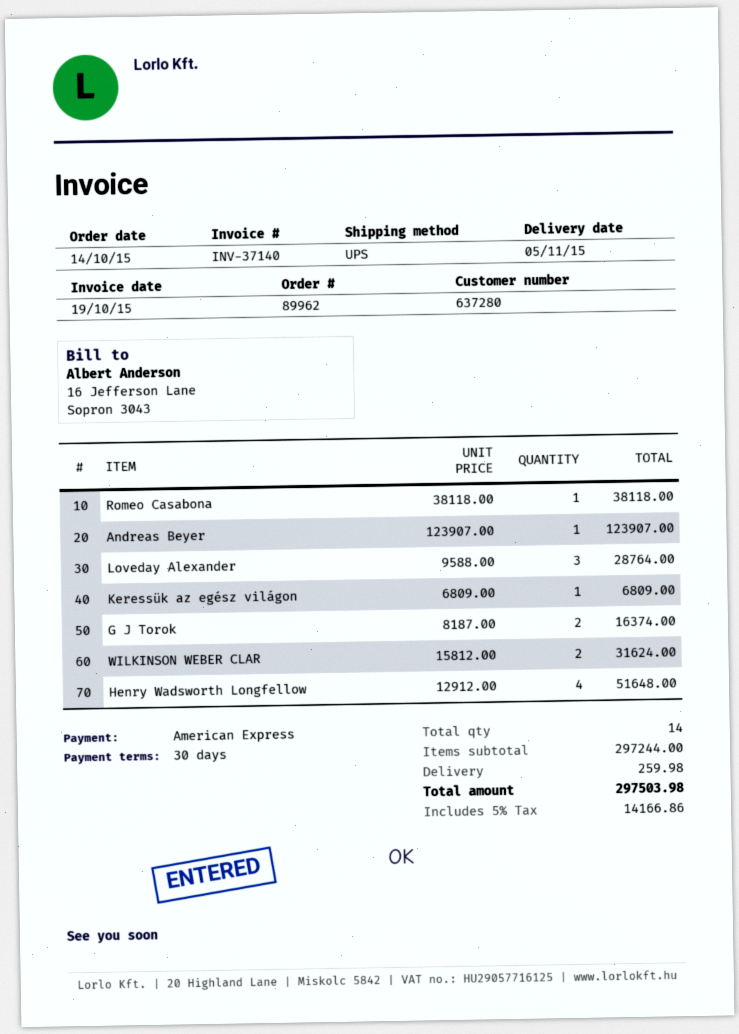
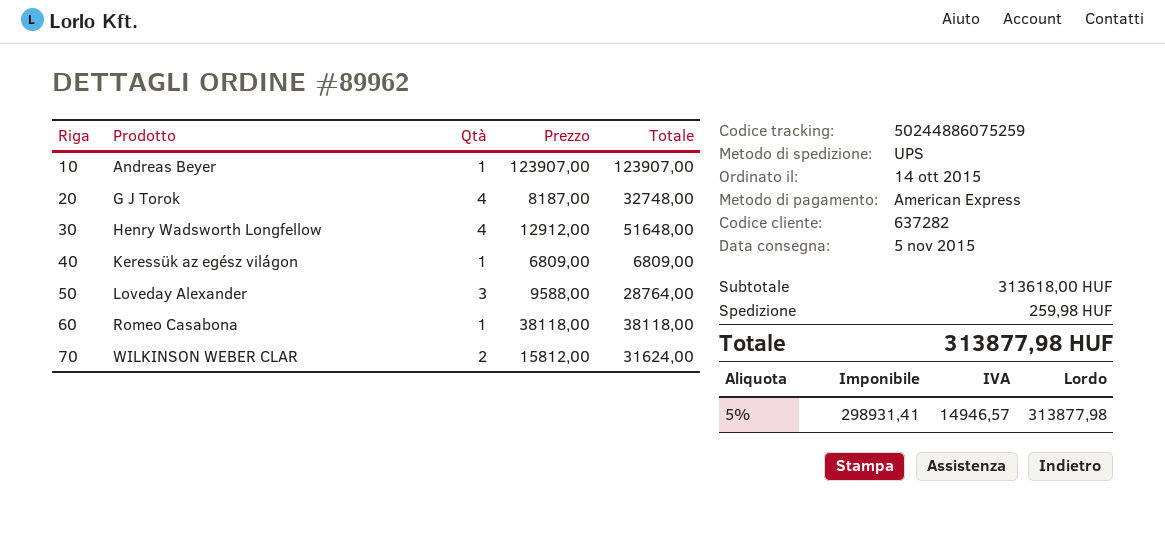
customer number: 637280 -> 637282
G J Torok: 2 x 8187.00 = 16374.00 -> 4 x 8187.00 = 32748.00
subtotal: 297244.00 -> 313618.00
tax: 5% = 14166.86 -> 5% = 14946.57
total: 297503.98 -> 313877.98

